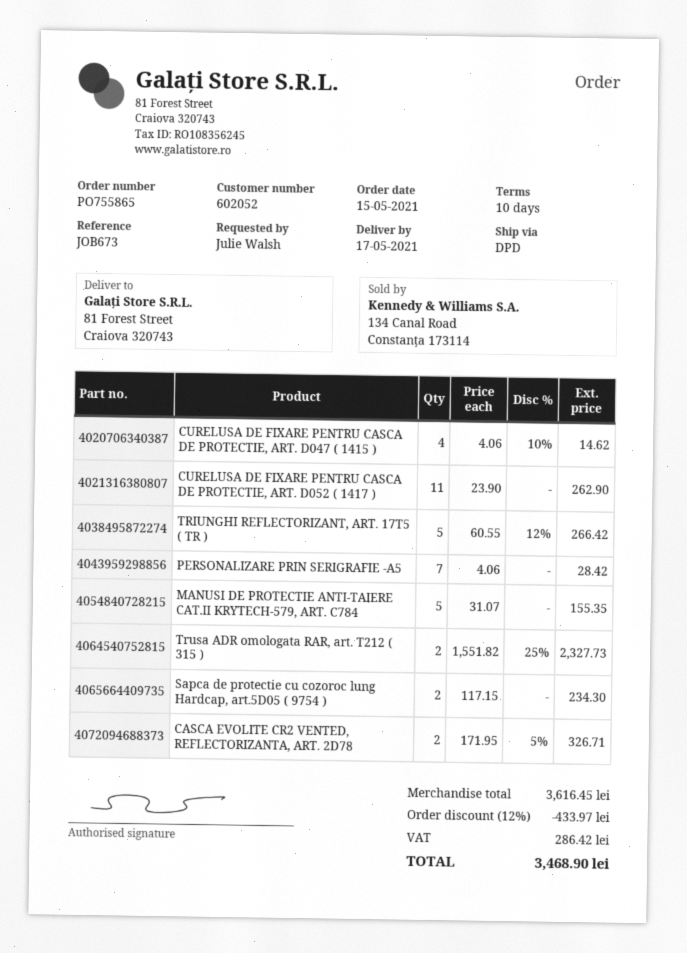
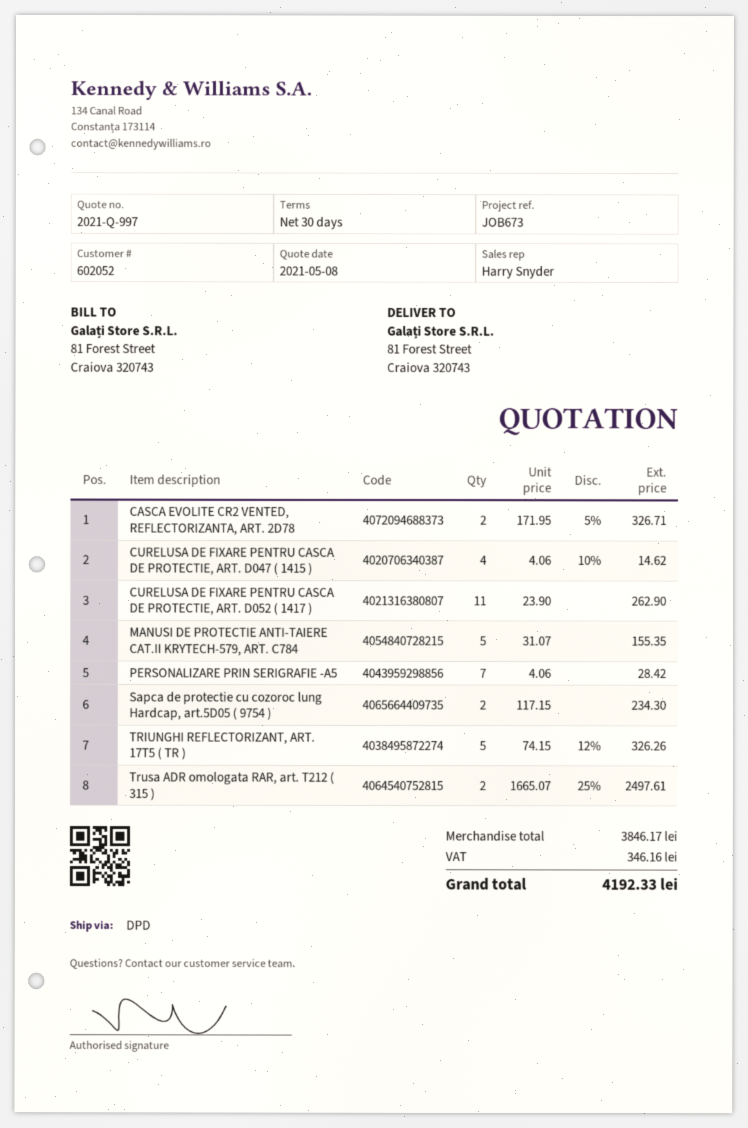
payment terms: 10 days -> 30 days
TRIUNGHI REFLECTORIZANT, ART. 17T5 ( TR ): 5 x 60.55 - 12% = 266.42 -> 5 x 74.15 - 12% = 326.26
Trusa ADR omologata RAR, art. T212 ( 315 ): 2 x 1551.82 - 25% = 2327.73 -> 2 x 1665.07 - 25% = 2497.61
subtotal: 3616.45 -> 3846.17
discount: 12% = 433.97 -> none
tax: 286.42 -> 346.16
total: 3468.90 -> 4192.33

